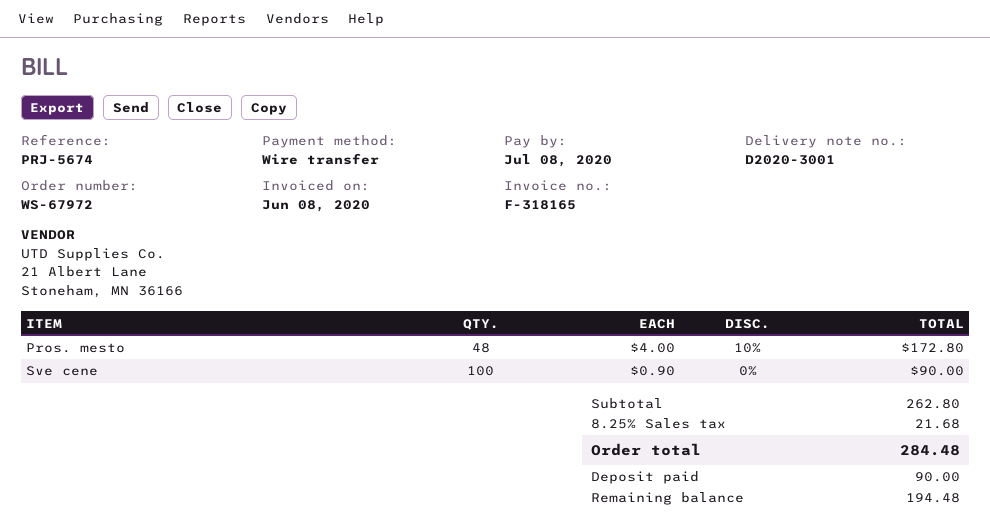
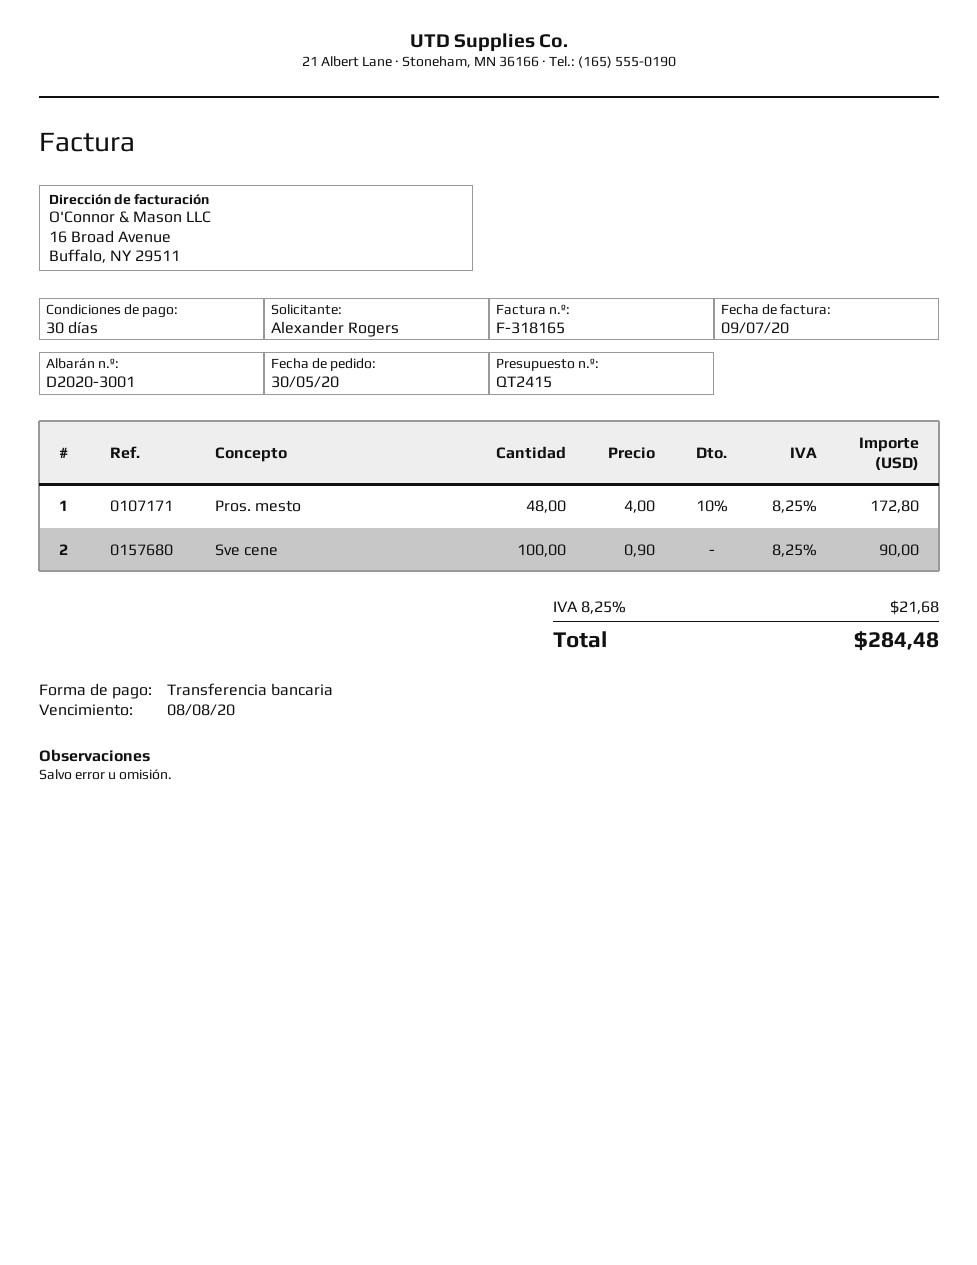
invoice date: 2020-06-08 -> 2020-07-09
due date: 2020-07-08 -> 2020-08-08

